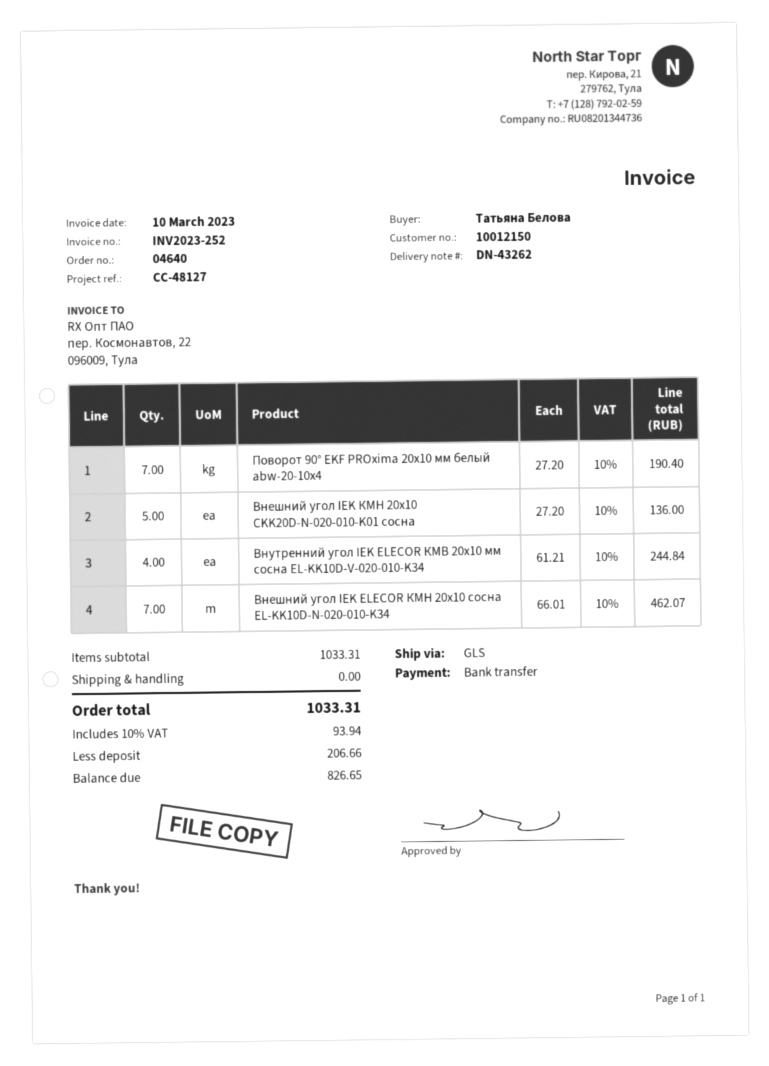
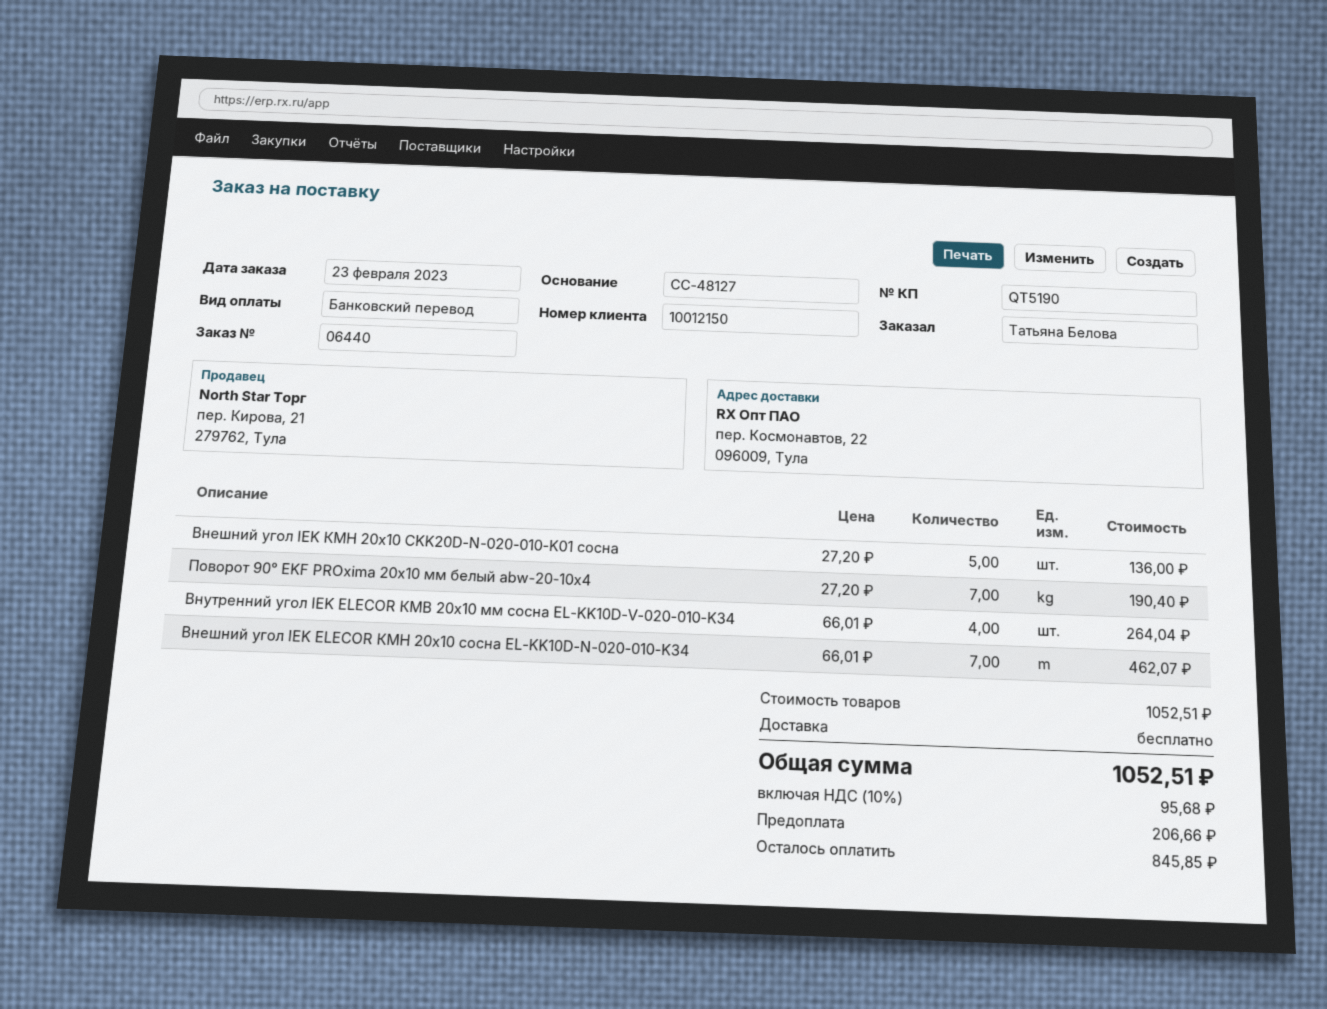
order number: 04640 -> 06440
Внутренний угол IEK ELECOR КМВ 20х10 мм сосна EL-KK10D-V-020-010-K34: 4 x 61.21 = 244.84 -> 4 x 66.01 = 264.04
subtotal: 1033.31 -> 1052.51
tax: 10% = 93.94 -> 10% = 95.68
total: 1033.31 -> 1052.51
balance: 826.65 -> 845.85

